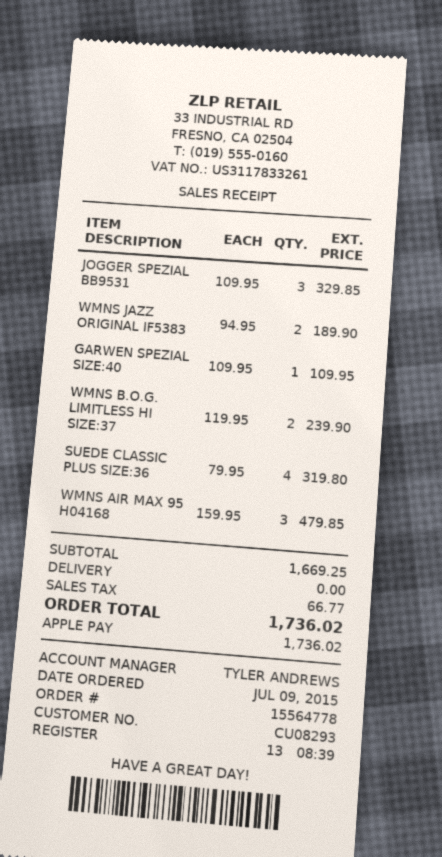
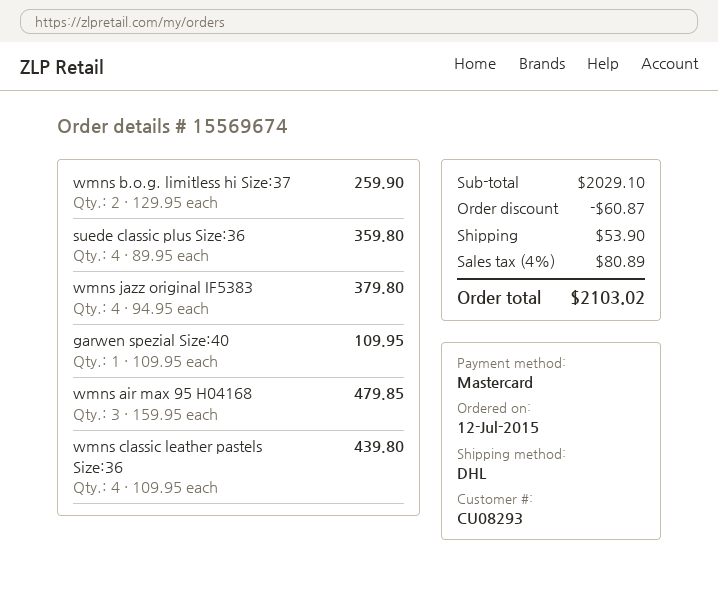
order number: 15564778 -> 15569674
order date: 2015-07-09 -> 2015-07-12
payment method: Apple Pay -> Mastercard
JOGGER SPEZIAL BB9531: 3 x 109.95 = 329.85 -> none
WMNS JAZZ ORIGINAL IF5383: 2 x 94.95 = 189.90 -> 4 x 94.95 = 379.80
WMNS B.O.G. LIMITLESS HI SIZE:37: 2 x 119.95 = 239.90 -> 2 x 129.95 = 259.90
SUEDE CLASSIC PLUS SIZE:36: 4 x 79.95 = 319.80 -> 4 x 89.95 = 359.80
wmns classic leather pastels Size:36: none -> 4 x 109.95 = 439.80
subtotal: 1669.25 -> 2029.10
discount: none -> 60.87
shipping: 0.00 -> 53.90
tax: 66.77 -> 80.89
total: 1736.02 -> 2103.02

